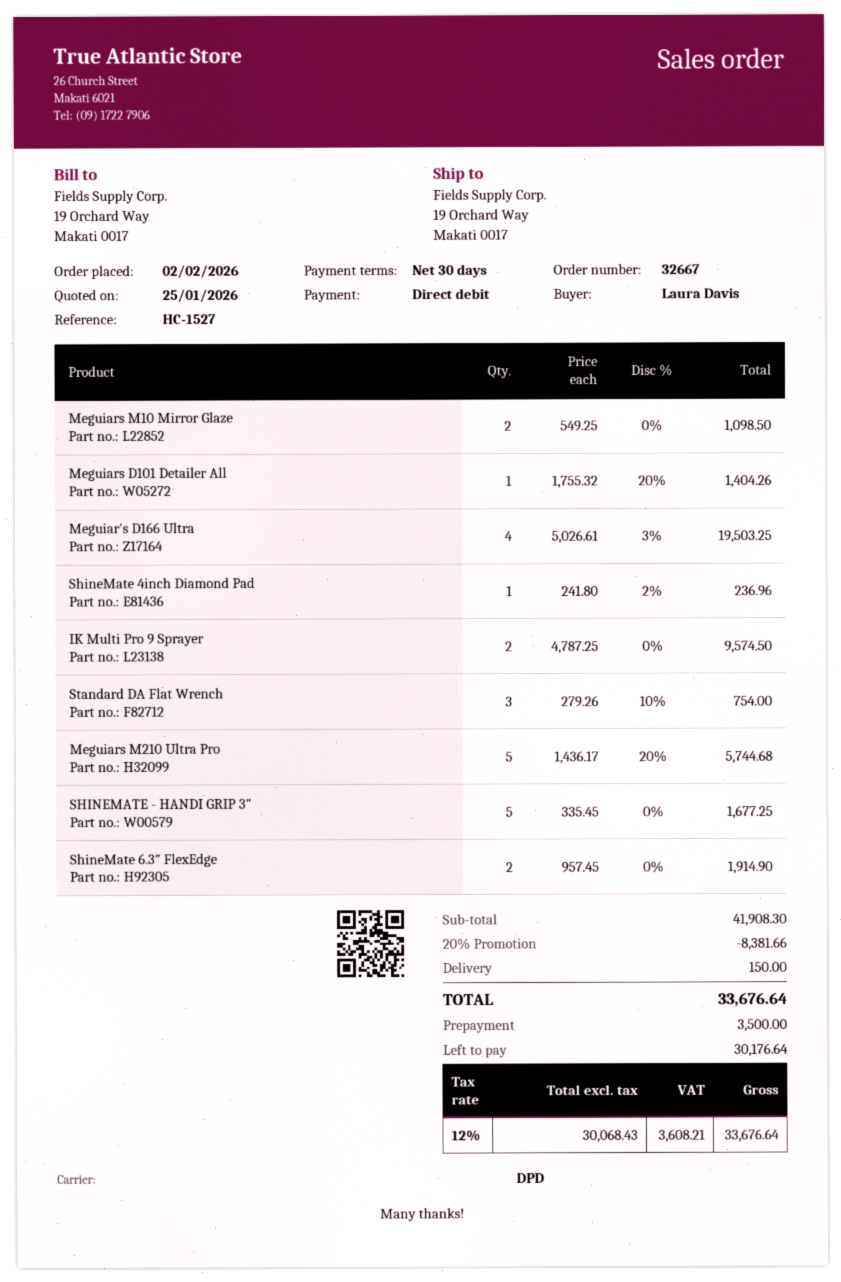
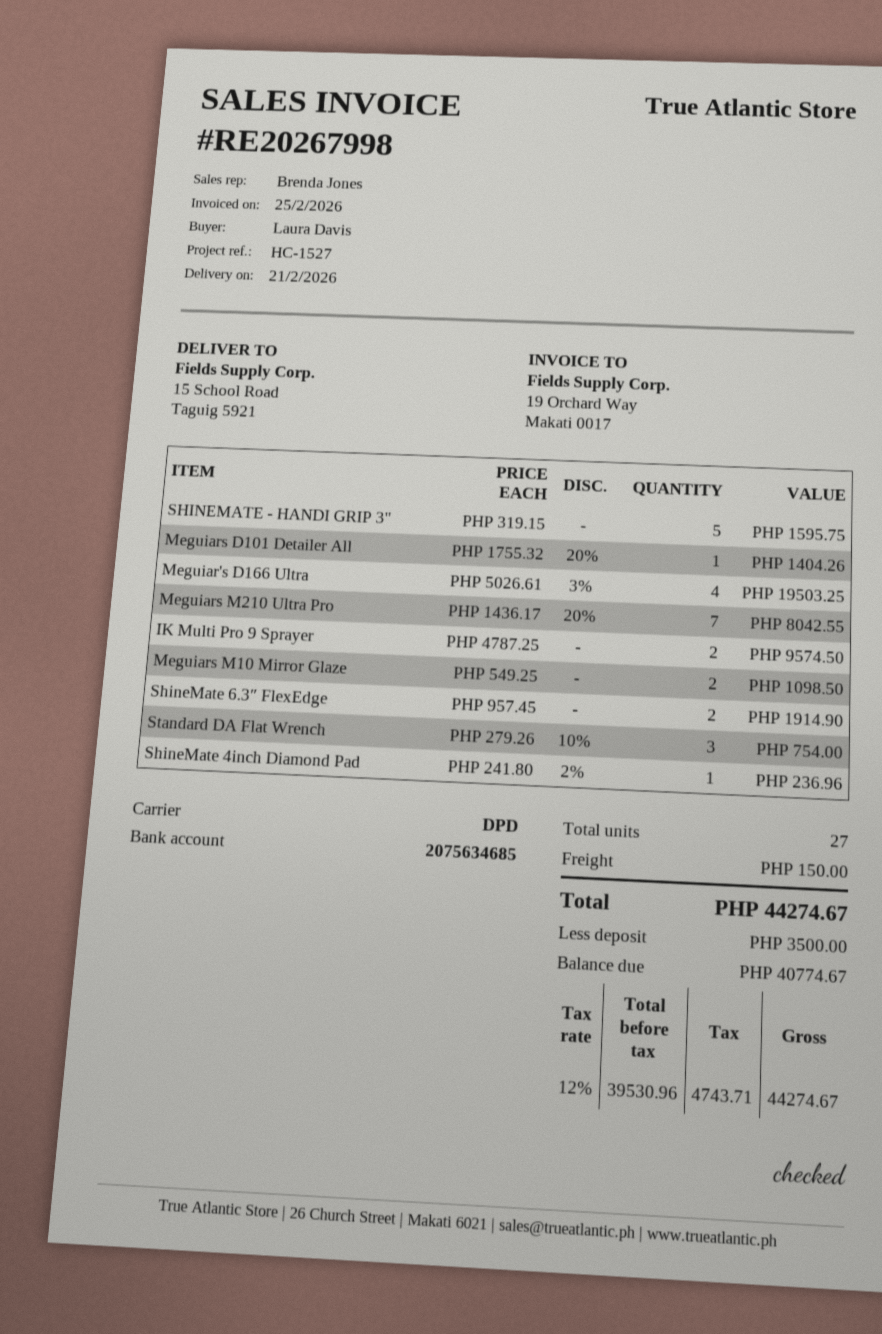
ship to: 19 Orchard Way, Makati 0017 -> 15 School Road, Taguig 5921
Meguiars M210 Ultra Pro: 5 x 1436.17 - 20% = 5744.68 -> 7 x 1436.17 - 20% = 8042.55
SHINEMATE - HANDI GRIP 3": 5 x 335.45 = 1677.25 -> 5 x 319.15 = 1595.75
discount: 20% = 8381.66 -> none
net: 30068.43 -> 39530.96
tax: 12% = 3608.21 -> 12% = 4743.71
total: 33676.64 -> 44274.67
balance: 30176.64 -> 40774.67

